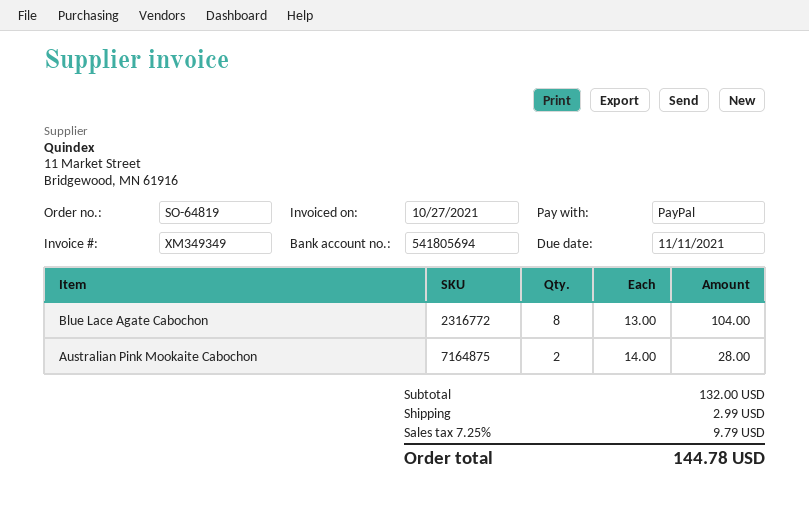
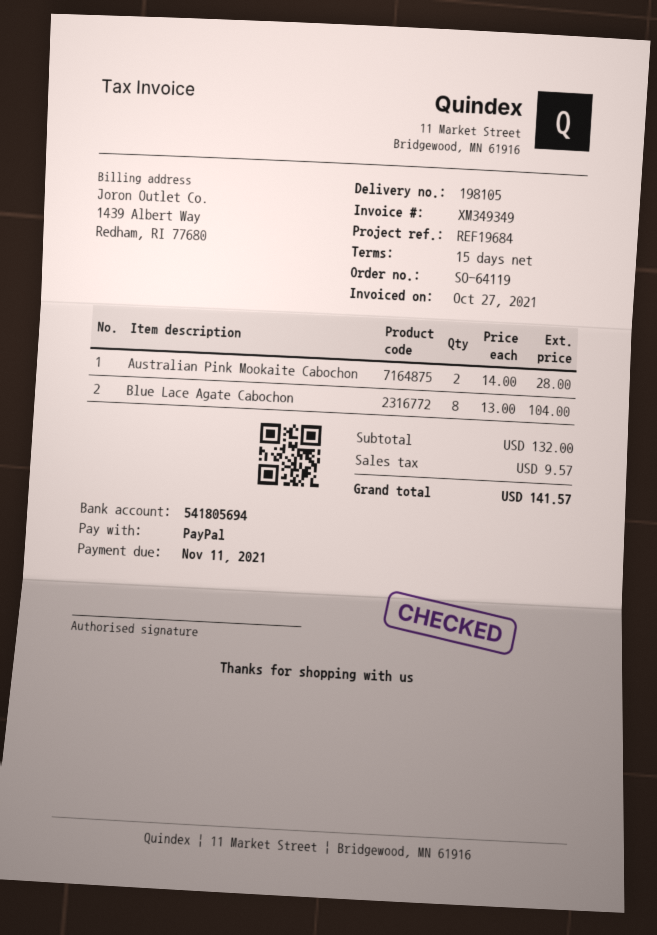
order number: SO-64819 -> SO-64119
shipping: 2.99 -> none
tax: 9.79 -> 9.57
total: 144.78 -> 141.57

